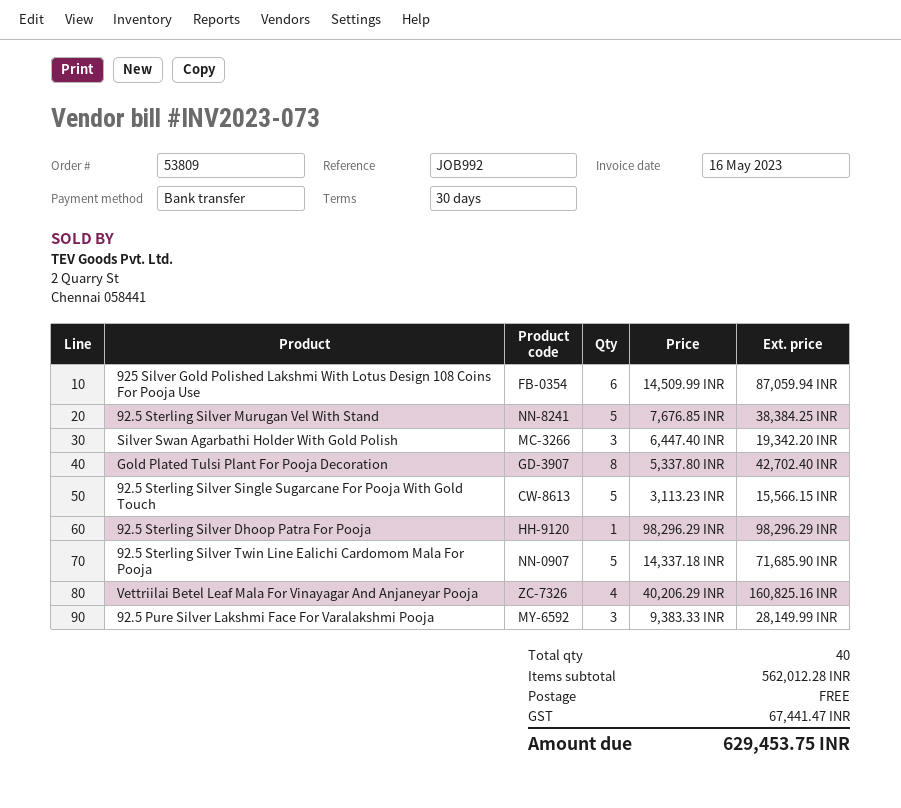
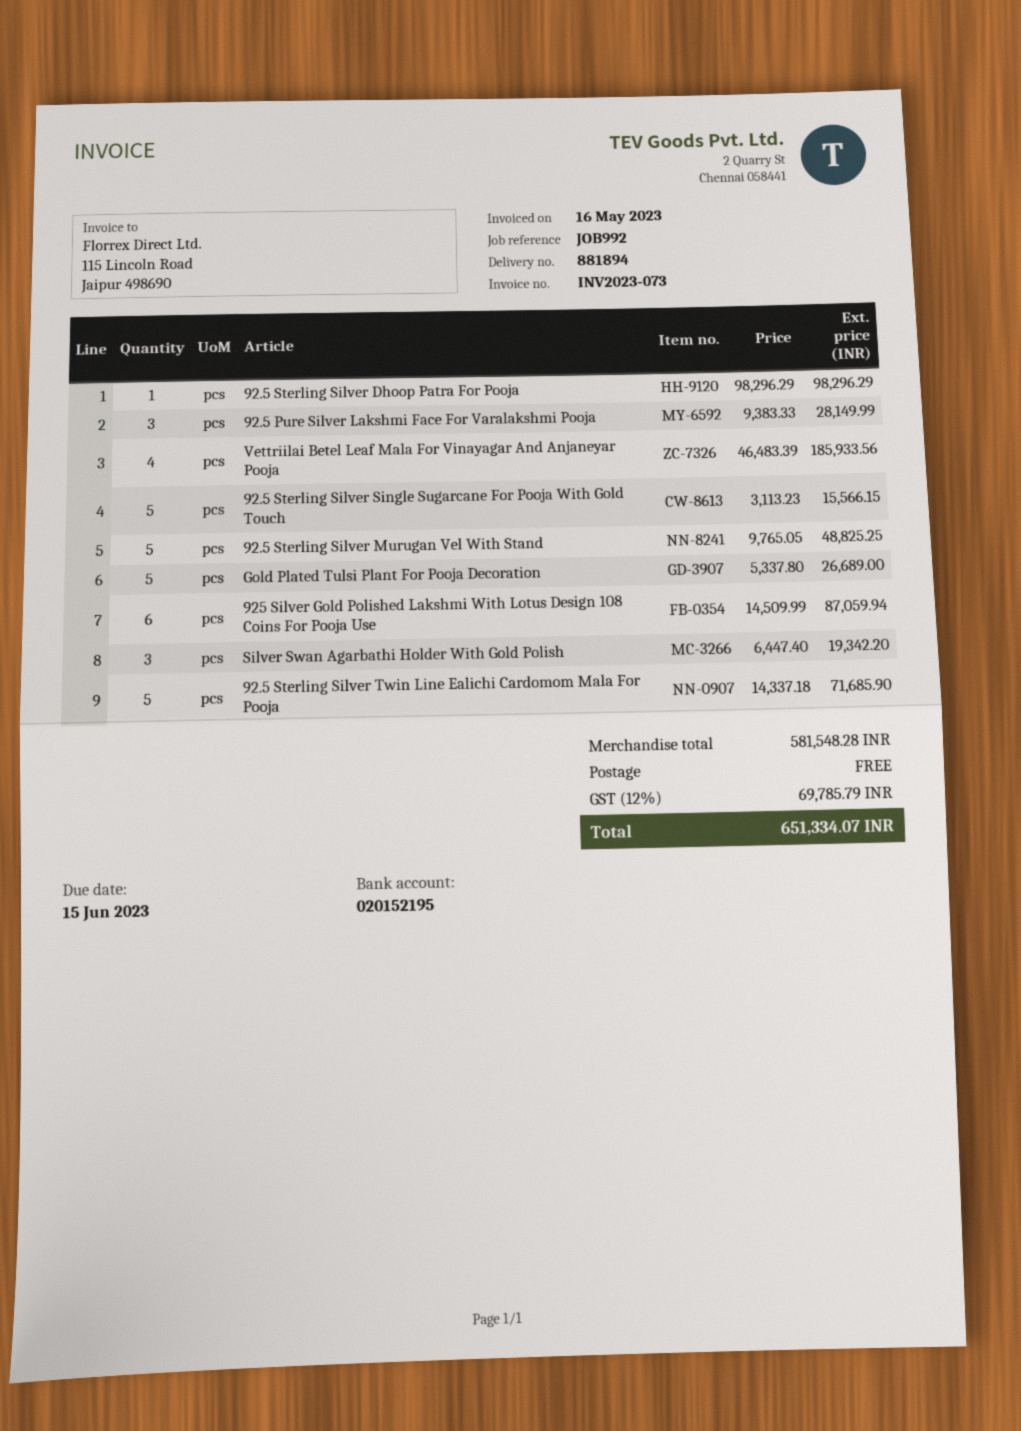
92.5 Sterling Silver Murugan Vel With Stand: 5 x 7676.85 = 38384.25 -> 5 x 9765.05 = 48825.25
Gold Plated Tulsi Plant For Pooja Decoration: 8 x 5337.80 = 42702.40 -> 5 x 5337.80 = 26689.00
Vettriilai Betel Leaf Mala For Vinayagar And Anjaneyar Pooja: 4 x 40206.29 = 160825.16 -> 4 x 46483.39 = 185933.56
subtotal: 562012.28 -> 581548.28
tax: 67441.47 -> 69785.79
total: 629453.75 -> 651334.07

